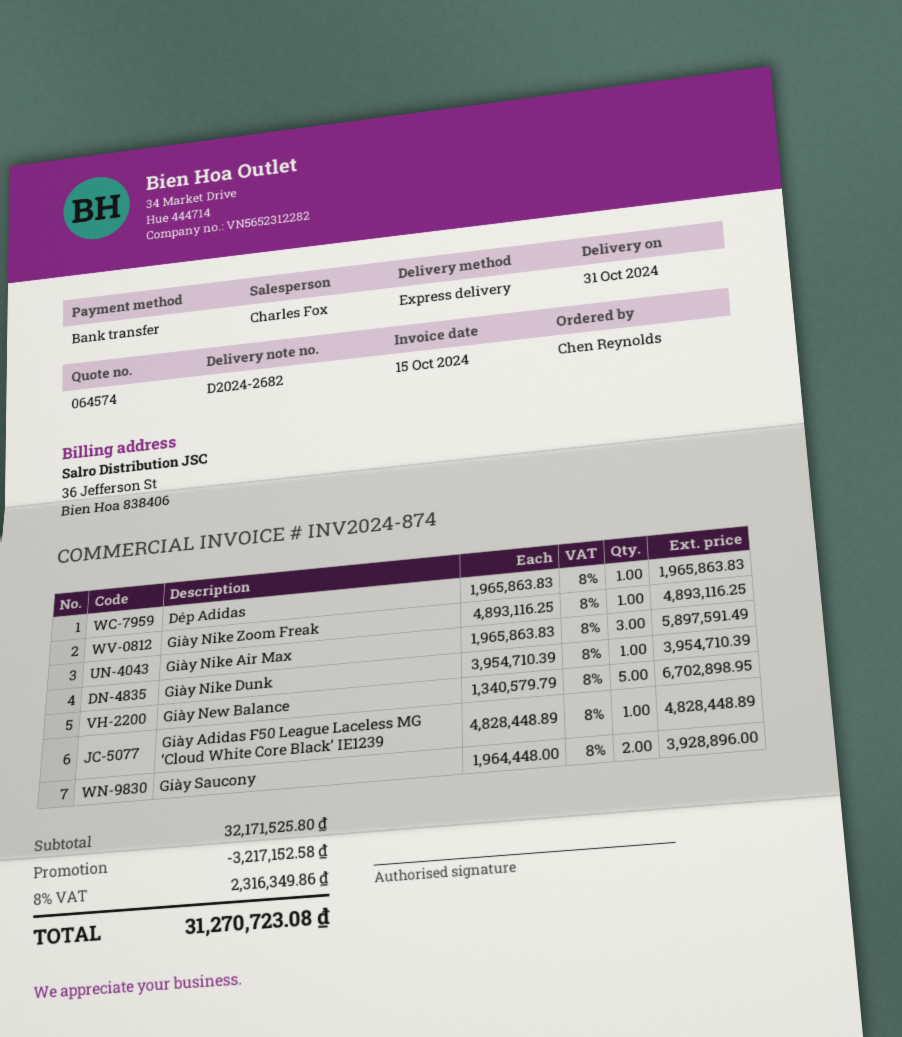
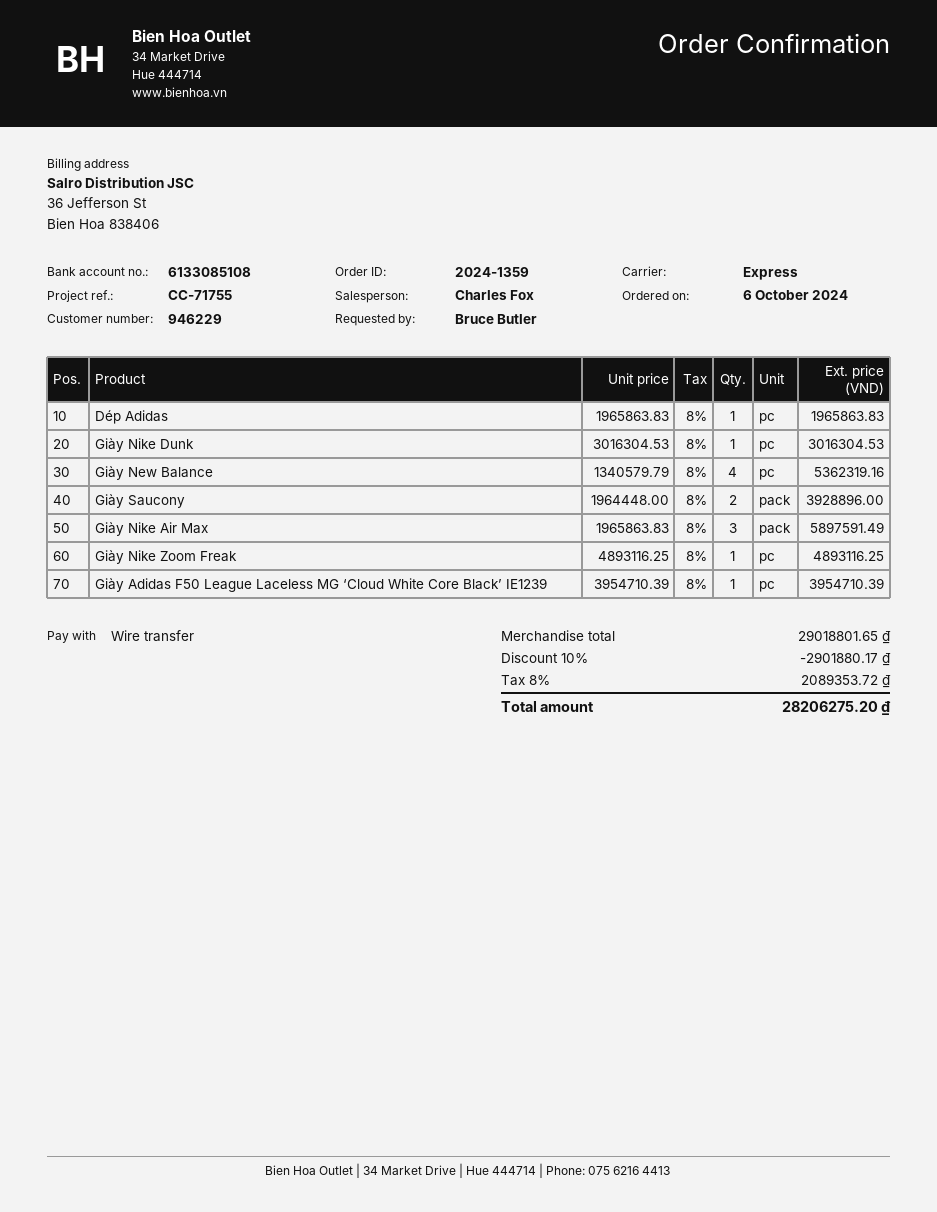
ordered by: Chen Reynolds -> Bruce Butler
Giày Nike Dunk: 1 x 3954710.39 = 3954710.39 -> 1 x 3016304.53 = 3016304.53
Giày New Balance: 5 x 1340579.79 = 6702898.95 -> 4 x 1340579.79 = 5362319.16
Giày Adidas F50 League Laceless MG ‘Cloud White Core Black’ IE1239: 1 x 4828448.89 = 4828448.89 -> 1 x 3954710.39 = 3954710.39
subtotal: 32171525.80 -> 29018801.65
discount: 3217152.58 -> 2901880.17
tax: 8% = 2316349.86 -> 8% = 2089353.72
total: 31270723.08 -> 28206275.20

